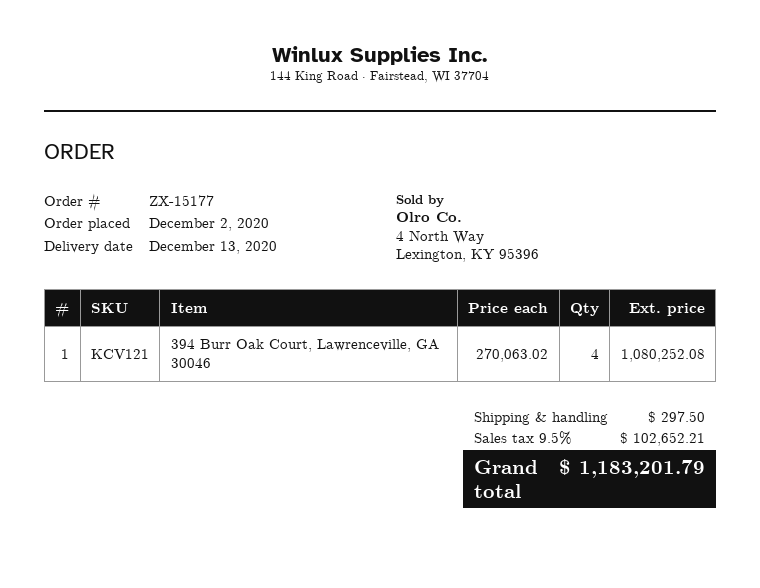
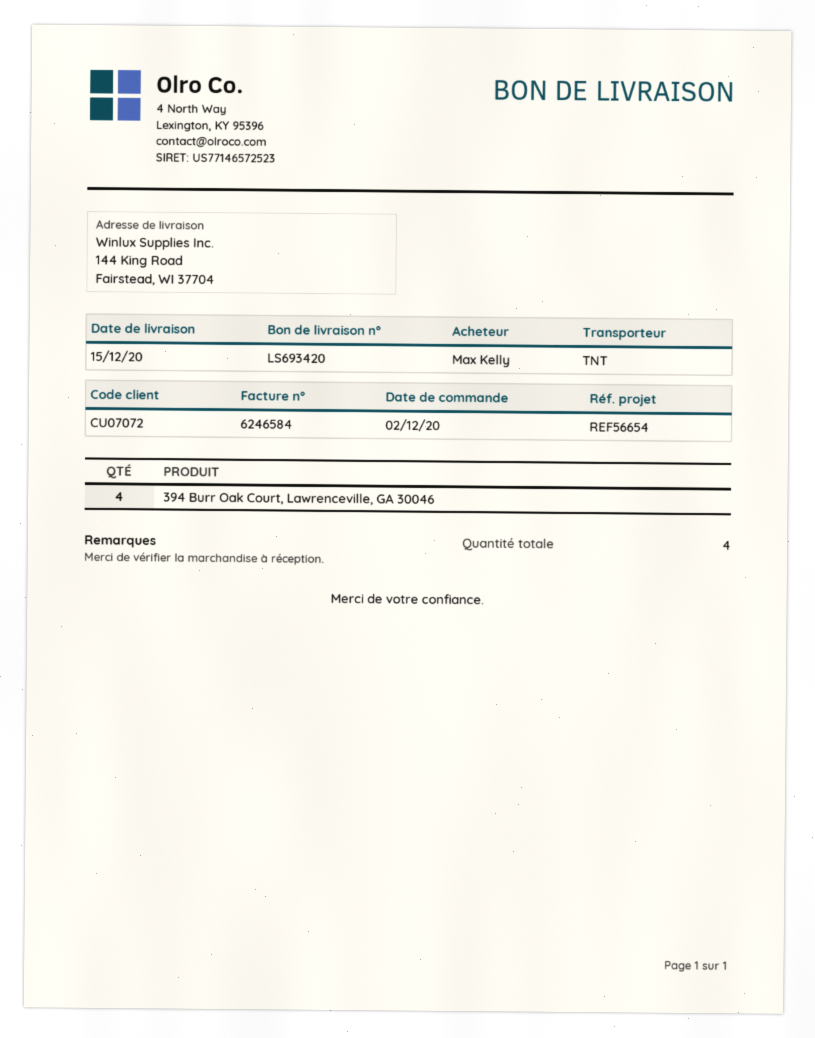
delivery date: 2020-12-13 -> 2020-12-15

